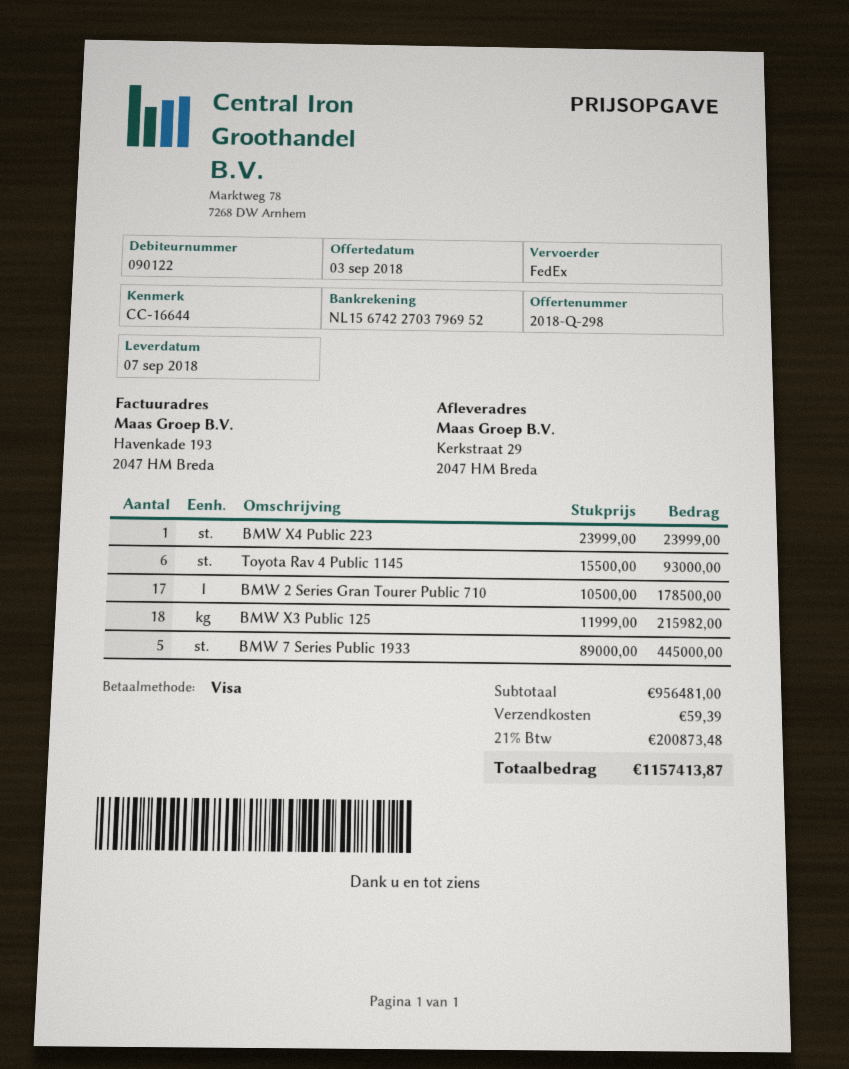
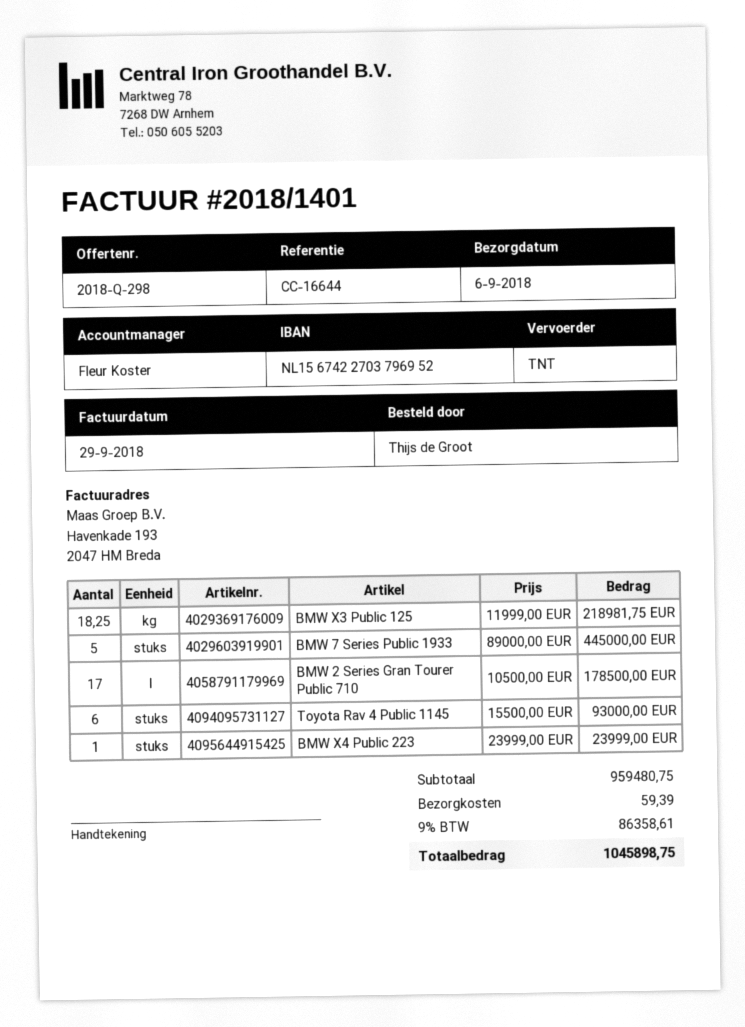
delivery date: 2018-09-07 -> 2018-09-06
shipping method: FedEx -> TNT
BMW X3 Public 125: 18 x 11999.00 = 215982.00 -> 18.25 x 11999.00 = 218981.75
subtotal: 956481.00 -> 959480.75
tax: 21% = 200873.48 -> 9% = 86358.61
total: 1157413.87 -> 1045898.75

